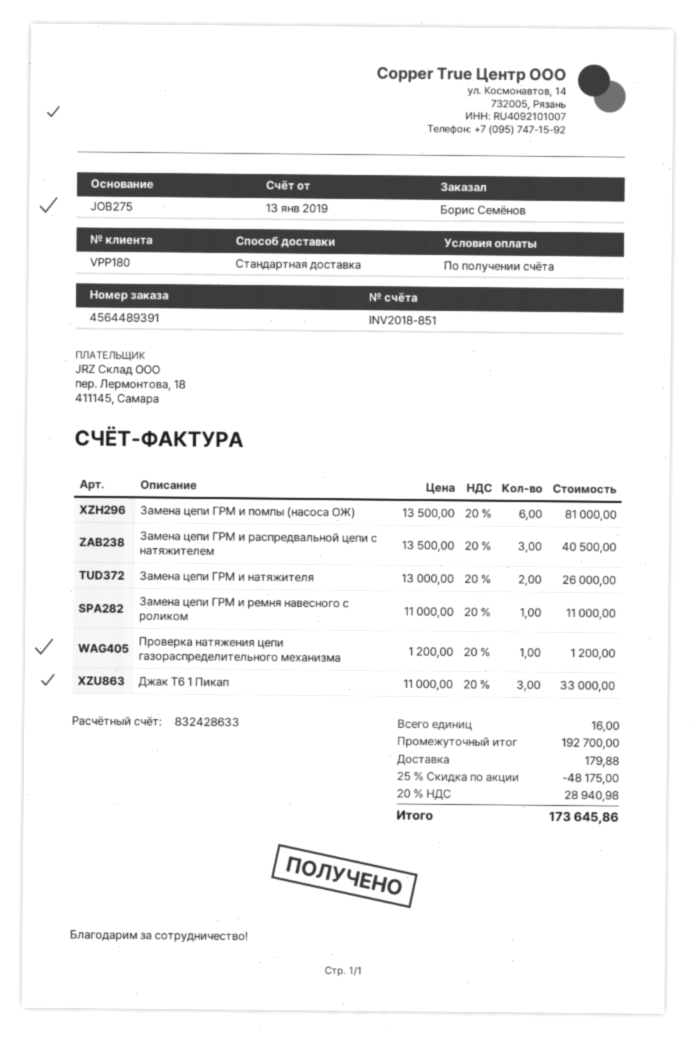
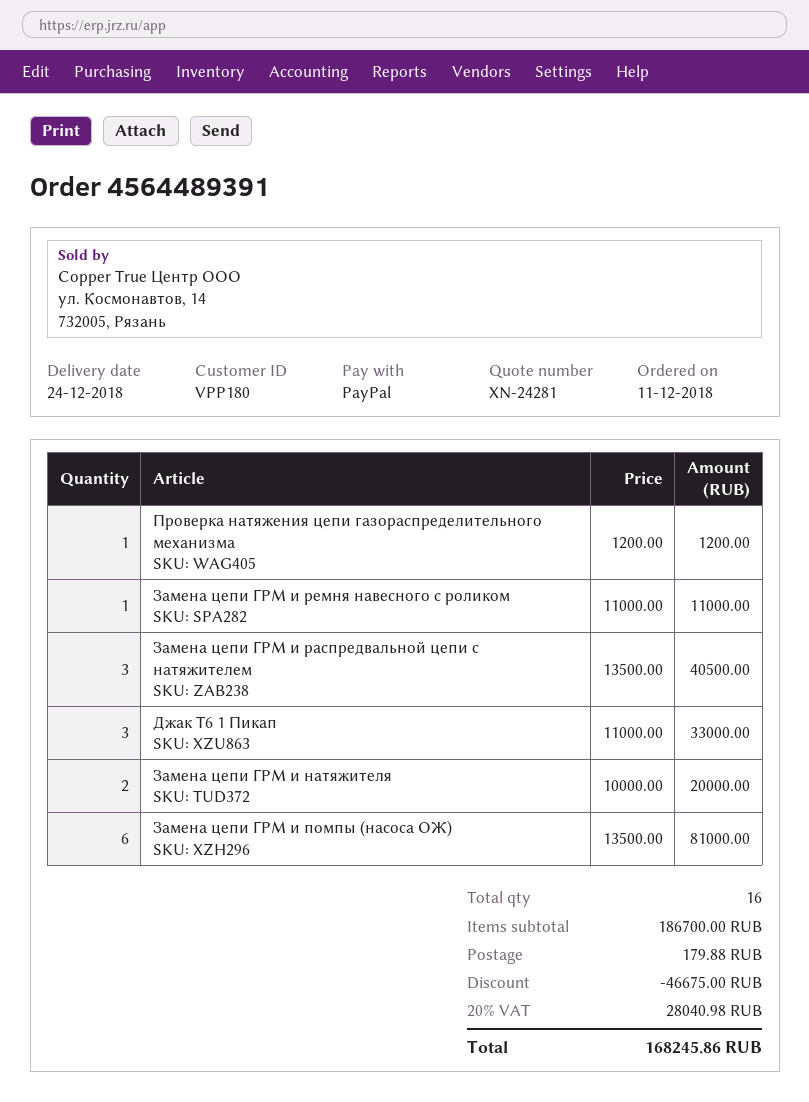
Замена цепи ГРМ и натяжителя: 2 x 13000.00 = 26000.00 -> 2 x 10000.00 = 20000.00
subtotal: 192700.00 -> 186700.00
discount: 48175.00 -> 46675.00
tax: 20% = 28940.98 -> 20% = 28040.98
total: 173645.86 -> 168245.86

